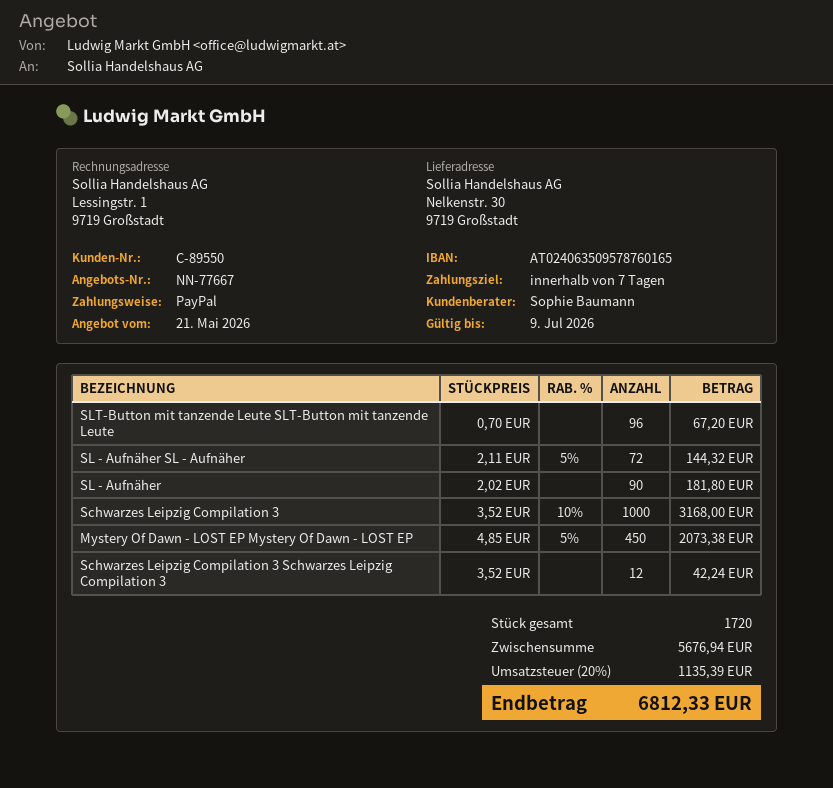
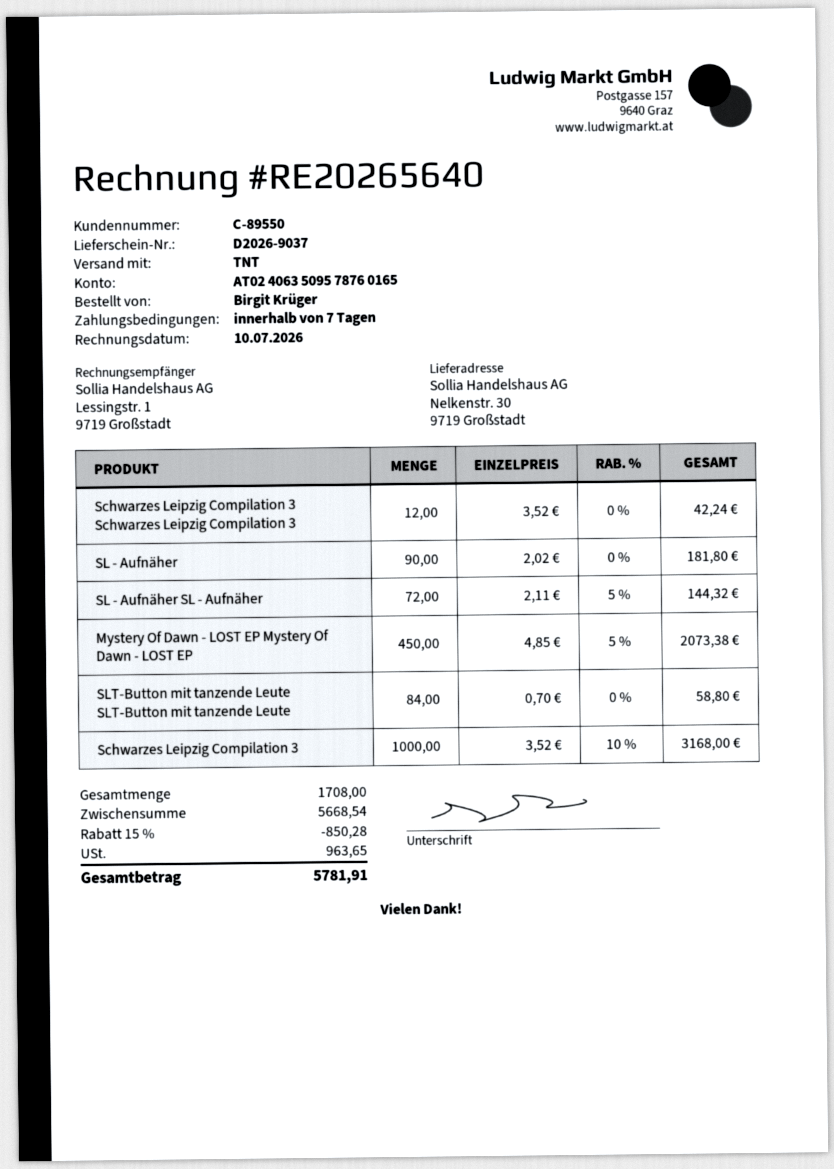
SLT-Button mit tanzende Leute SLT-Button mit tanzende Leute: 96 x 0.70 = 67.20 -> 84 x 0.70 = 58.80
total quantity: 1720 -> 1708
subtotal: 5676.94 -> 5668.54
discount: none -> 15% = 850.28
tax: 1135.39 -> 963.65
total: 6812.33 -> 5781.91

